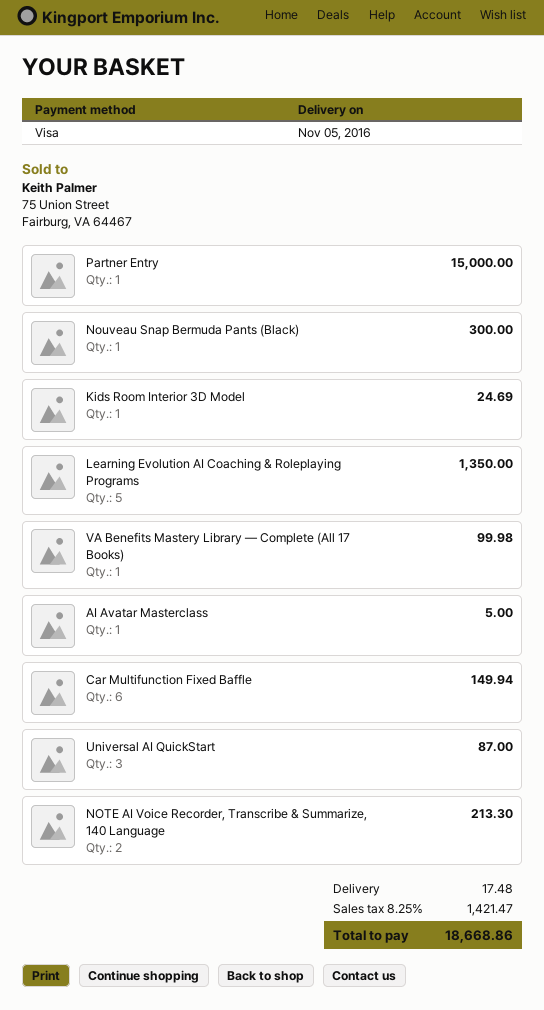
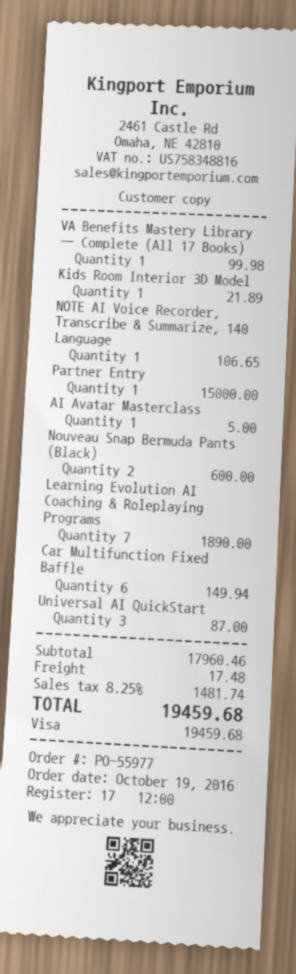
Nouveau Snap Bermuda Pants (Black): 1 for 300.00 -> 2 for 600.00
Kids Room Interior 3D Model: 1 for 24.69 -> 1 for 21.89
Learning Evolution AI Coaching & Roleplaying Programs: 5 for 1350.00 -> 7 for 1890.00
NOTE AI Voice Recorder, Transcribe & Summarize, 140 Language: 2 for 213.30 -> 1 for 106.65
tax: 8.25% = 1421.47 -> 8.25% = 1481.74
total: 18668.86 -> 19459.68

